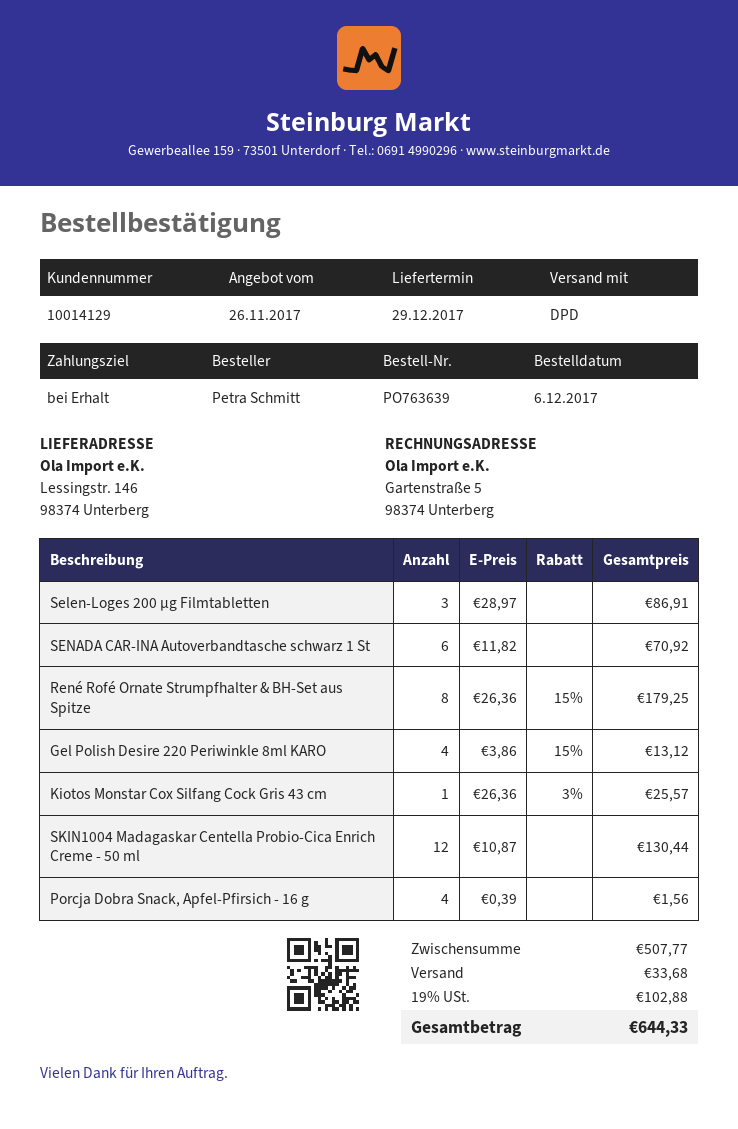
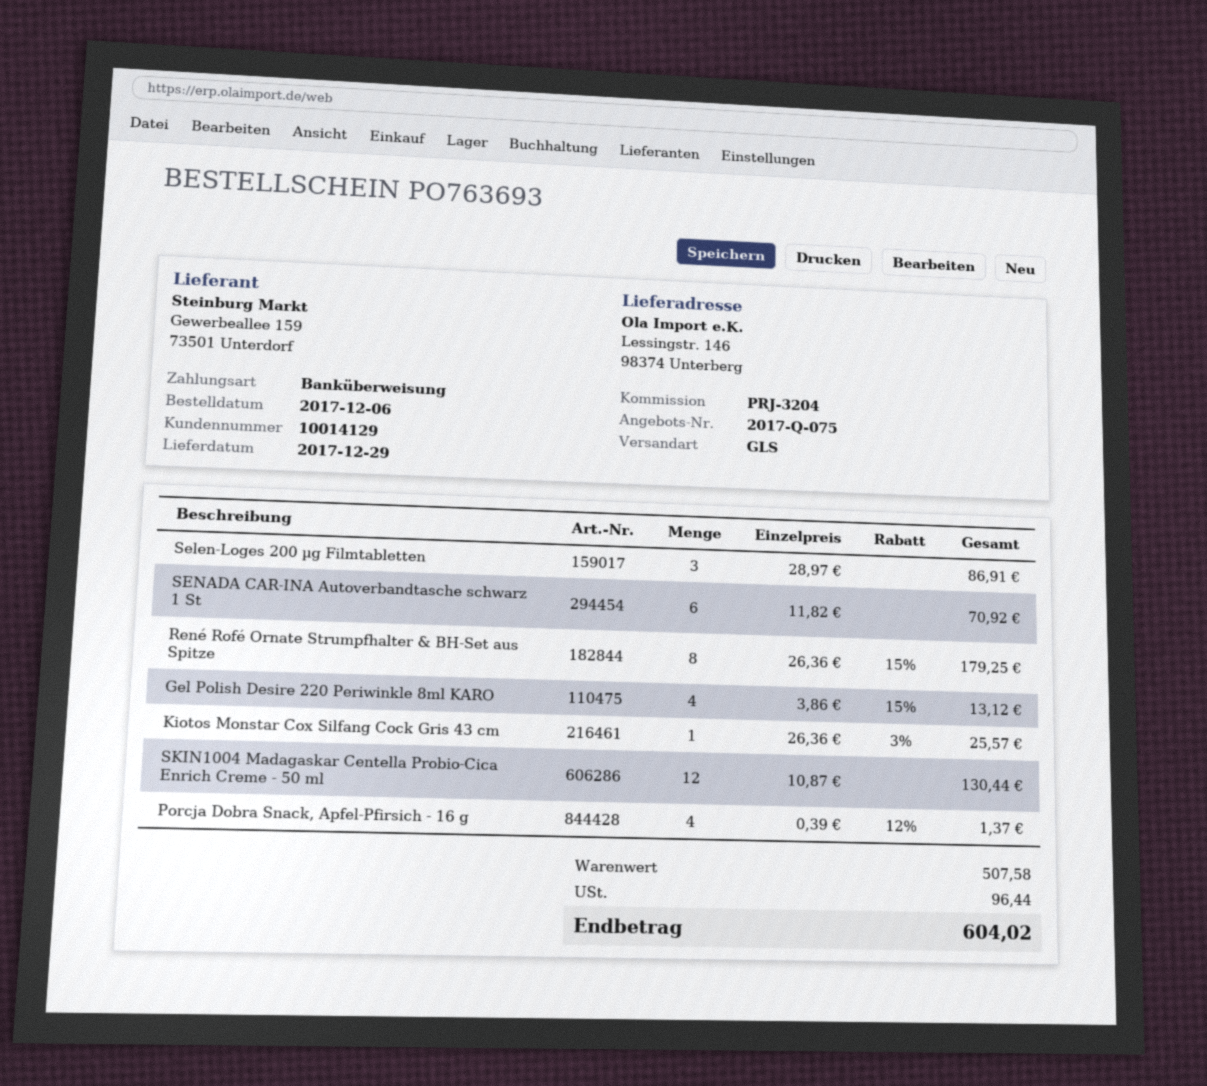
order number: PO763639 -> PO763693
shipping method: DPD -> GLS
Porcja Dobra Snack, Apfel-Pfirsich - 16 g: 4 x 0.39 = 1.56 -> 4 x 0.39 - 12% = 1.37
subtotal: 507.77 -> 507.58
shipping: 33.68 -> none
tax: 102.88 -> 96.44
total: 644.33 -> 604.02

